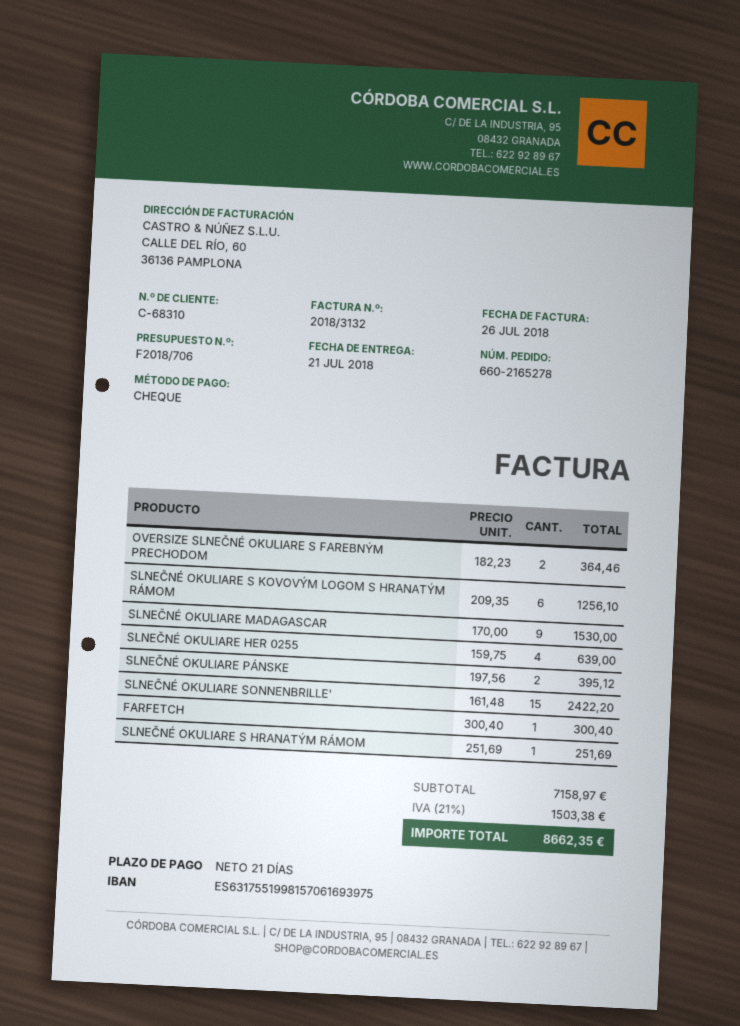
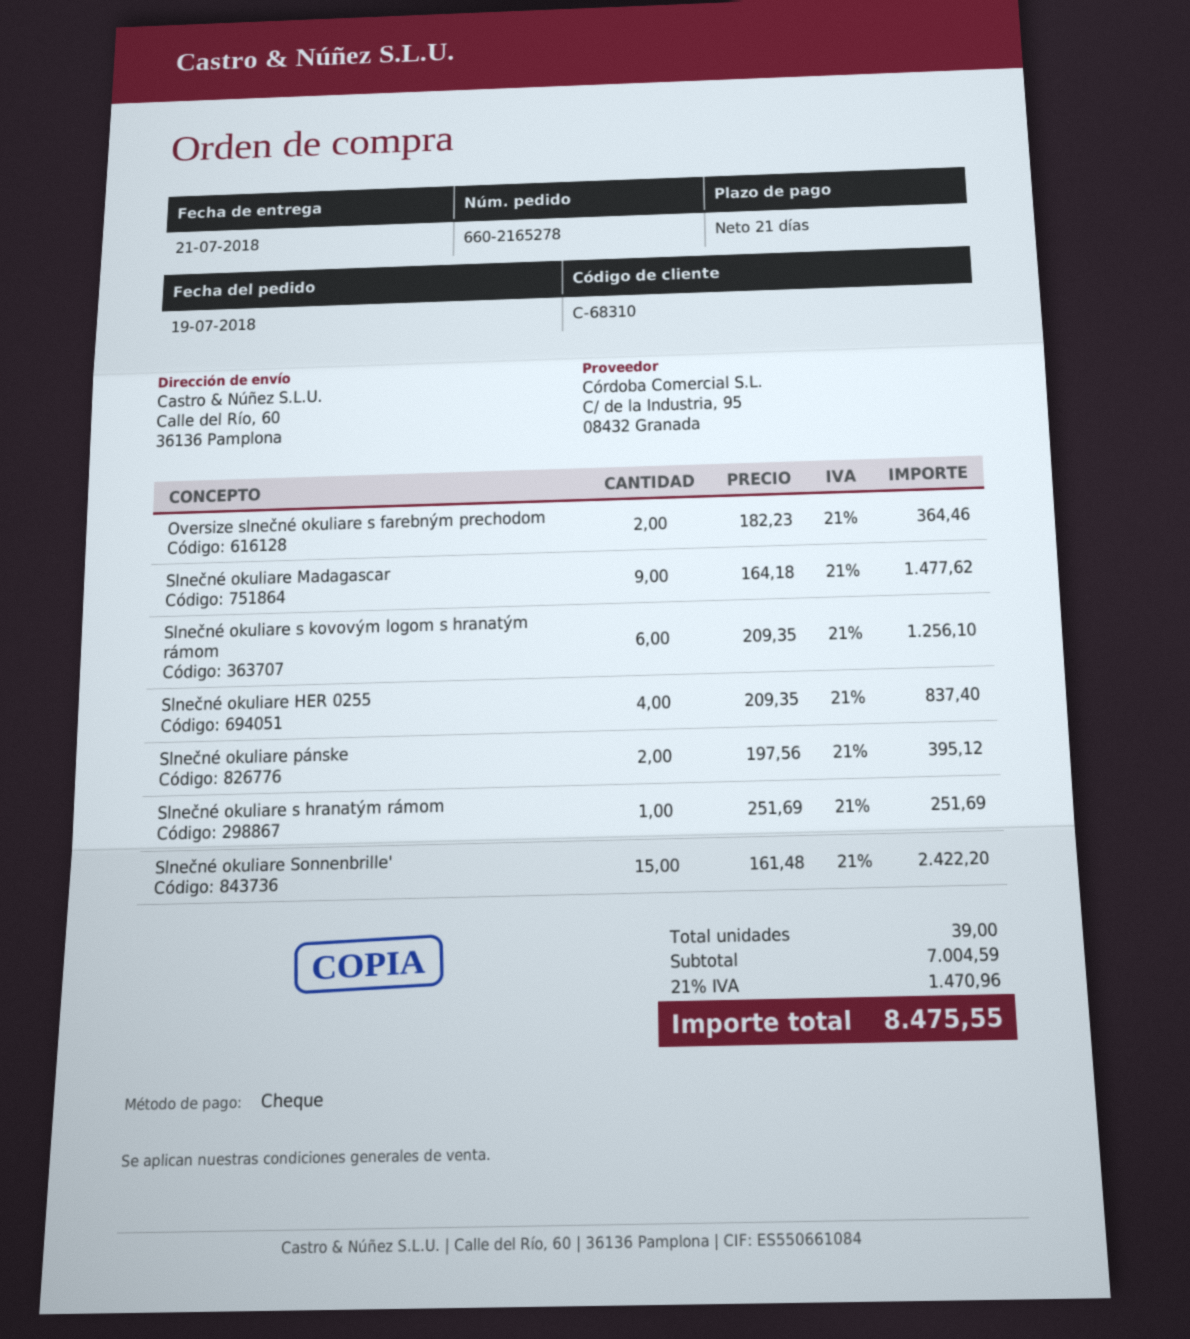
SLNEČNÉ OKULIARE MADAGASCAR: 9 x 170.00 = 1530.00 -> 9 x 164.18 = 1477.62
SLNEČNÉ OKULIARE HER 0255: 4 x 159.75 = 639.00 -> 4 x 209.35 = 837.40
FARFETCH: 1 x 300.40 = 300.40 -> none
subtotal: 7158.97 -> 7004.59
tax: 21% = 1503.38 -> 21% = 1470.96
total: 8662.35 -> 8475.55

